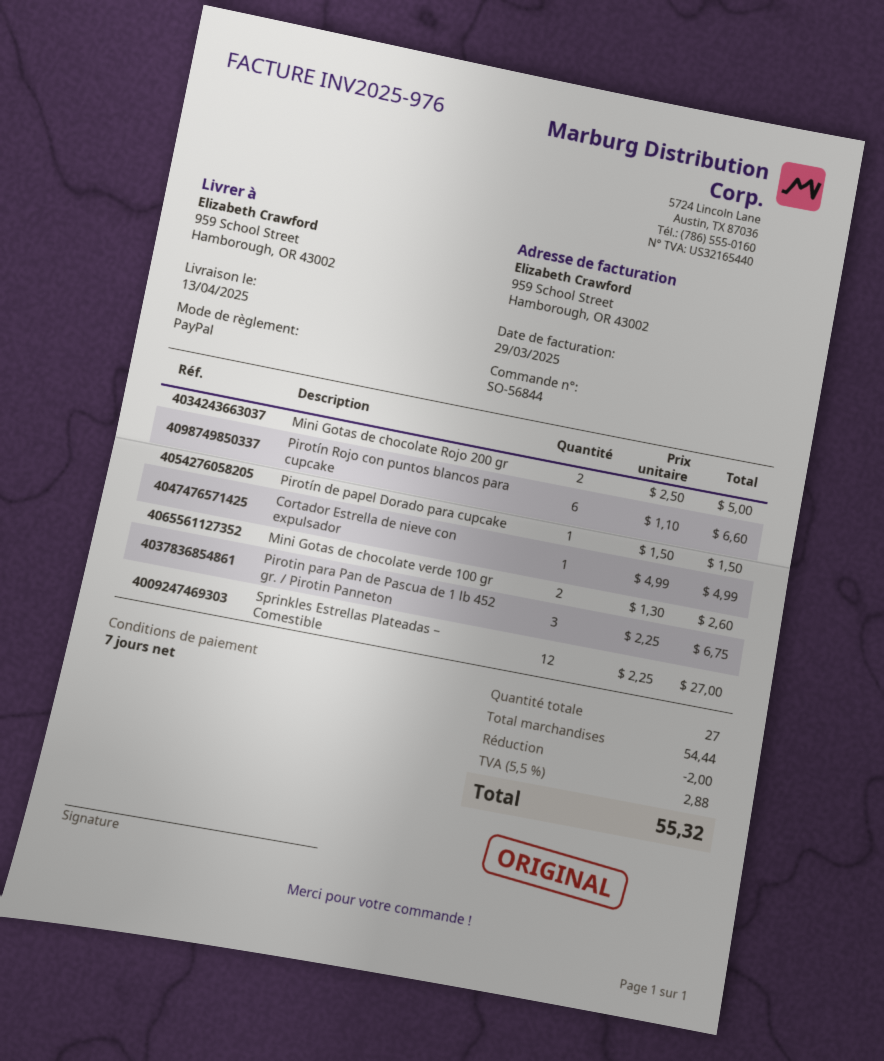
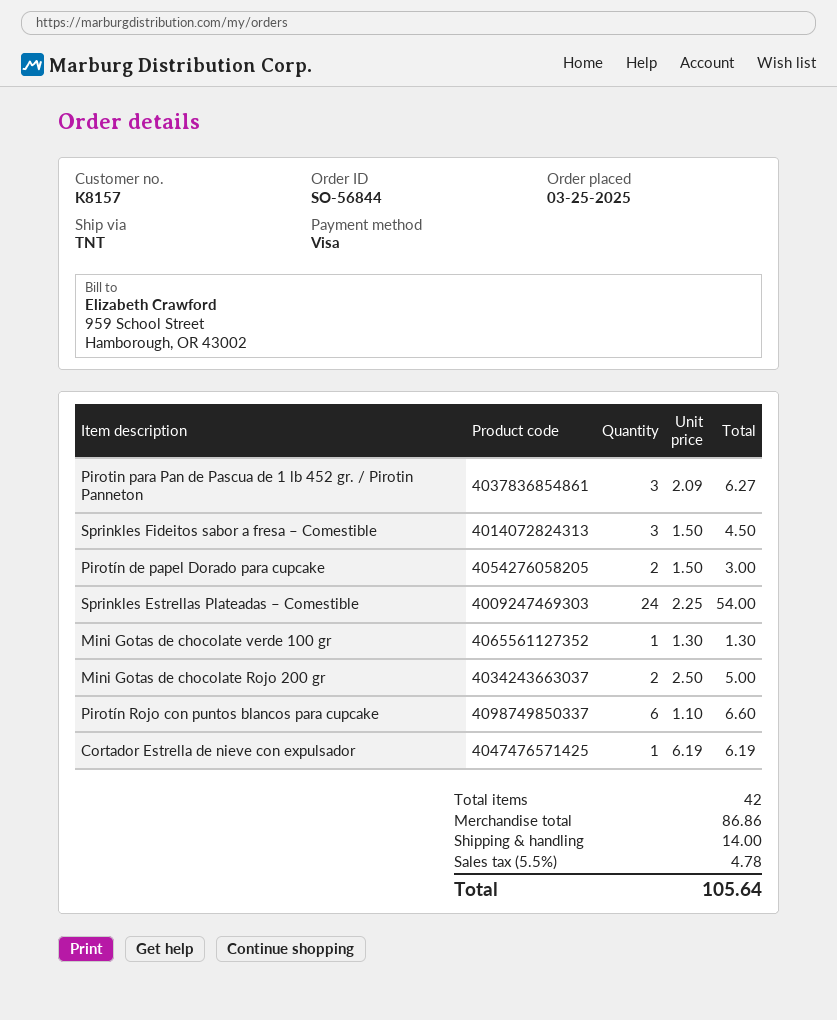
payment method: PayPal -> Visa
Pirotín de papel Dorado para cupcake: 1 x 1.50 = 1.50 -> 2 x 1.50 = 3.00
Cortador Estrella de nieve con expulsador: 1 x 4.99 = 4.99 -> 1 x 6.19 = 6.19
Mini Gotas de chocolate verde 100 gr: 2 x 1.30 = 2.60 -> 1 x 1.30 = 1.30
Pirotin para Pan de Pascua de 1 lb 452 gr. / Pirotin Panneton: 3 x 2.25 = 6.75 -> 3 x 2.09 = 6.27
Sprinkles Estrellas Plateadas – Comestible: 12 x 2.25 = 27.00 -> 24 x 2.25 = 54.00
Sprinkles Fideitos sabor a fresa – Comestible: none -> 3 x 1.50 = 4.50
total quantity: 27 -> 42
subtotal: 54.44 -> 86.86
discount: 2.00 -> none
shipping: none -> 14.00
tax: 5.5% = 2.88 -> 5.5% = 4.78
total: 55.32 -> 105.64

